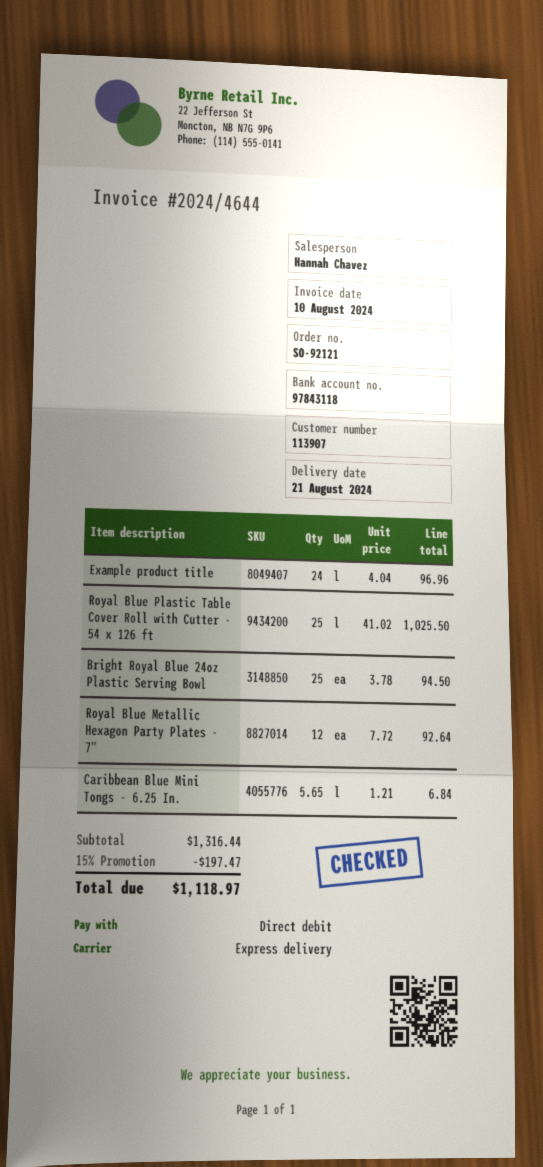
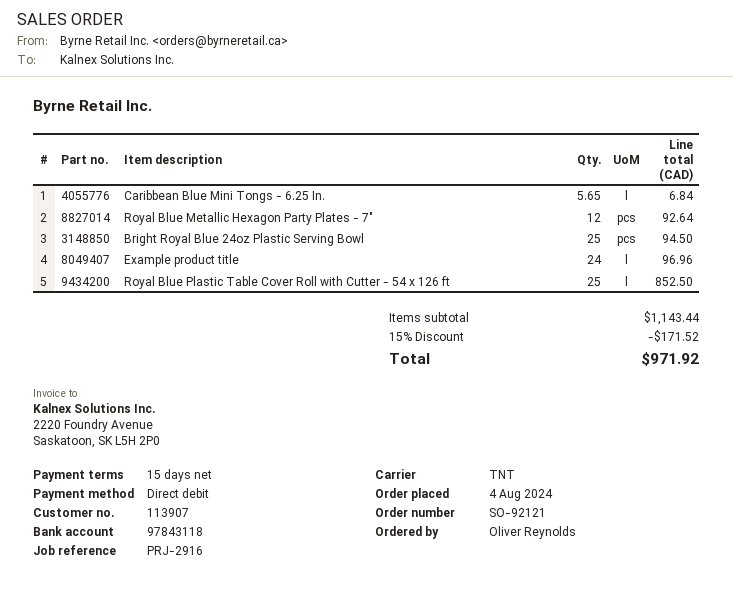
shipping method: express -> TNT
Royal Blue Plastic Table Cover Roll with Cutter - 54 x 126 ft: 25 for 1025.50 -> 25 for 852.50
subtotal: 1316.44 -> 1143.44
discount: 15% = 197.47 -> 15% = 171.52
total: 1118.97 -> 971.92

